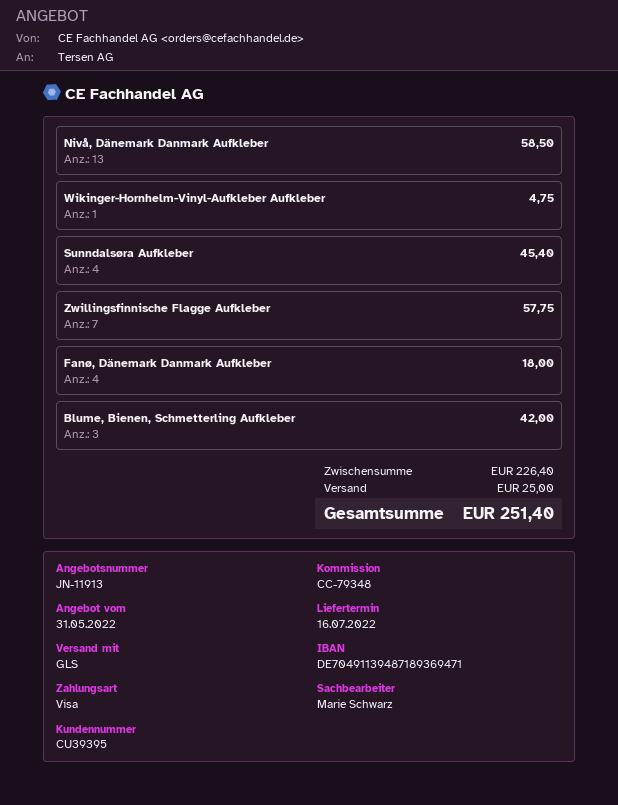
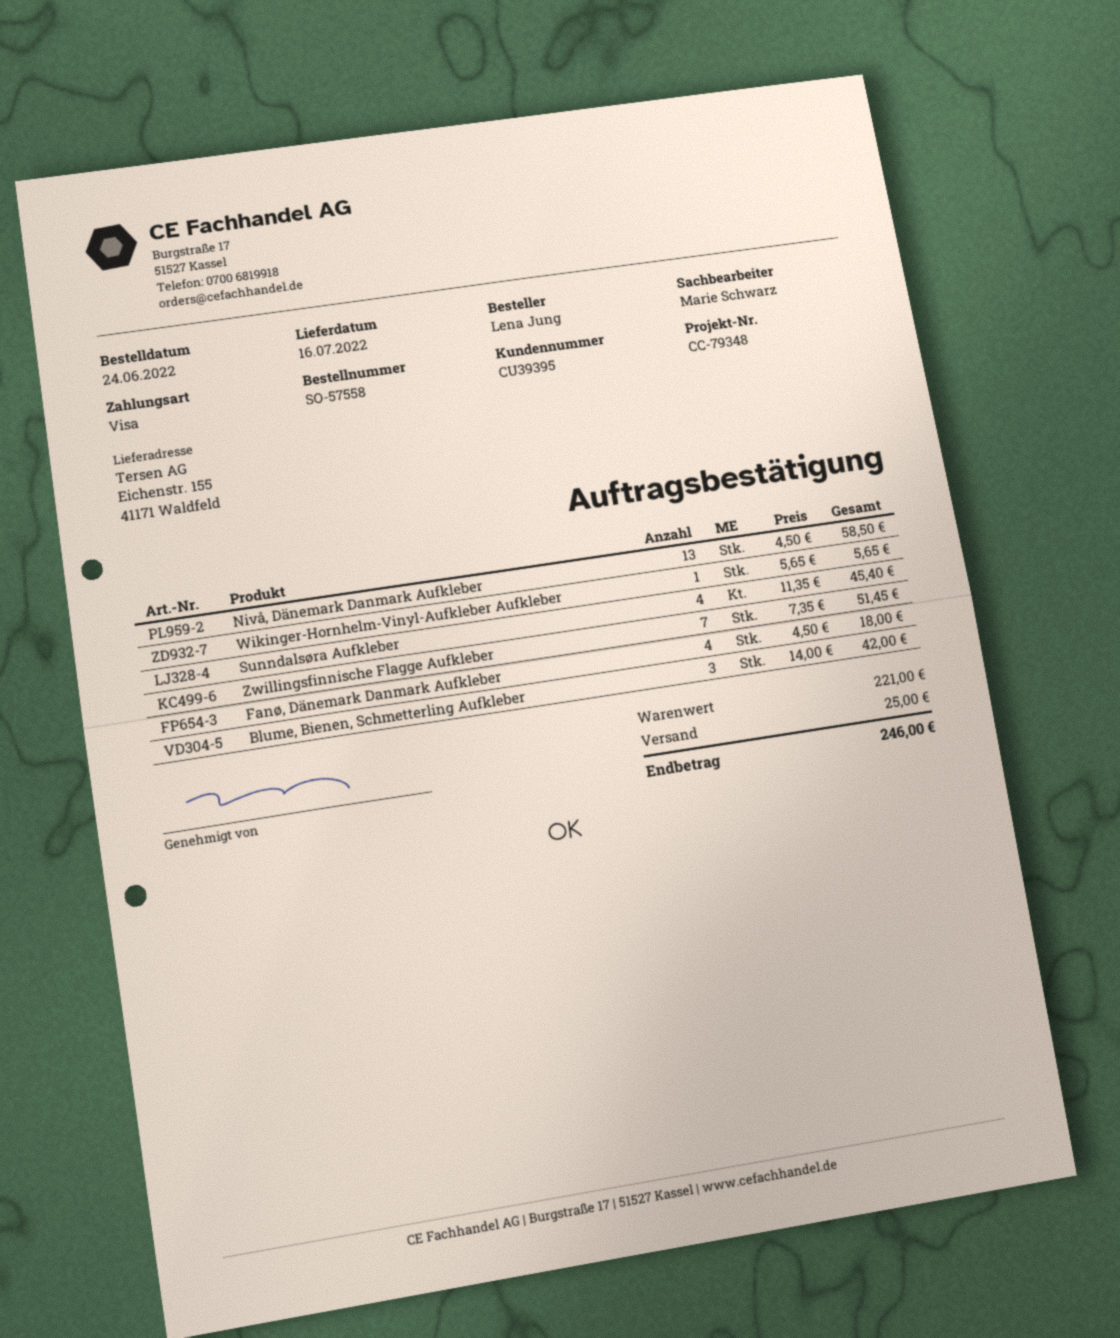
Wikinger-Hornhelm-Vinyl-Aufkleber Aufkleber: 1 for 4.75 -> 1 for 5.65
Zwillingsfinnische Flagge Aufkleber: 7 for 57.75 -> 7 for 51.45
subtotal: 226.40 -> 221.00
total: 251.40 -> 246.00

